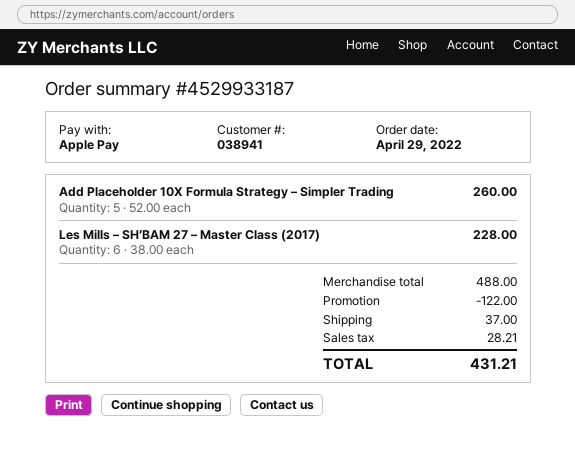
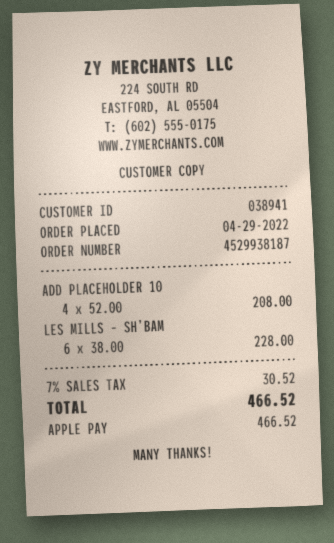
order number: 4529933187 -> 4529938187
Add Placeholder 10X Formula Strategy – Simpler Trading: 5 x 52.00 = 260.00 -> 4 x 52.00 = 208.00
discount: 122.00 -> none
shipping: 37.00 -> none
tax: 28.21 -> 30.52
total: 431.21 -> 466.52

